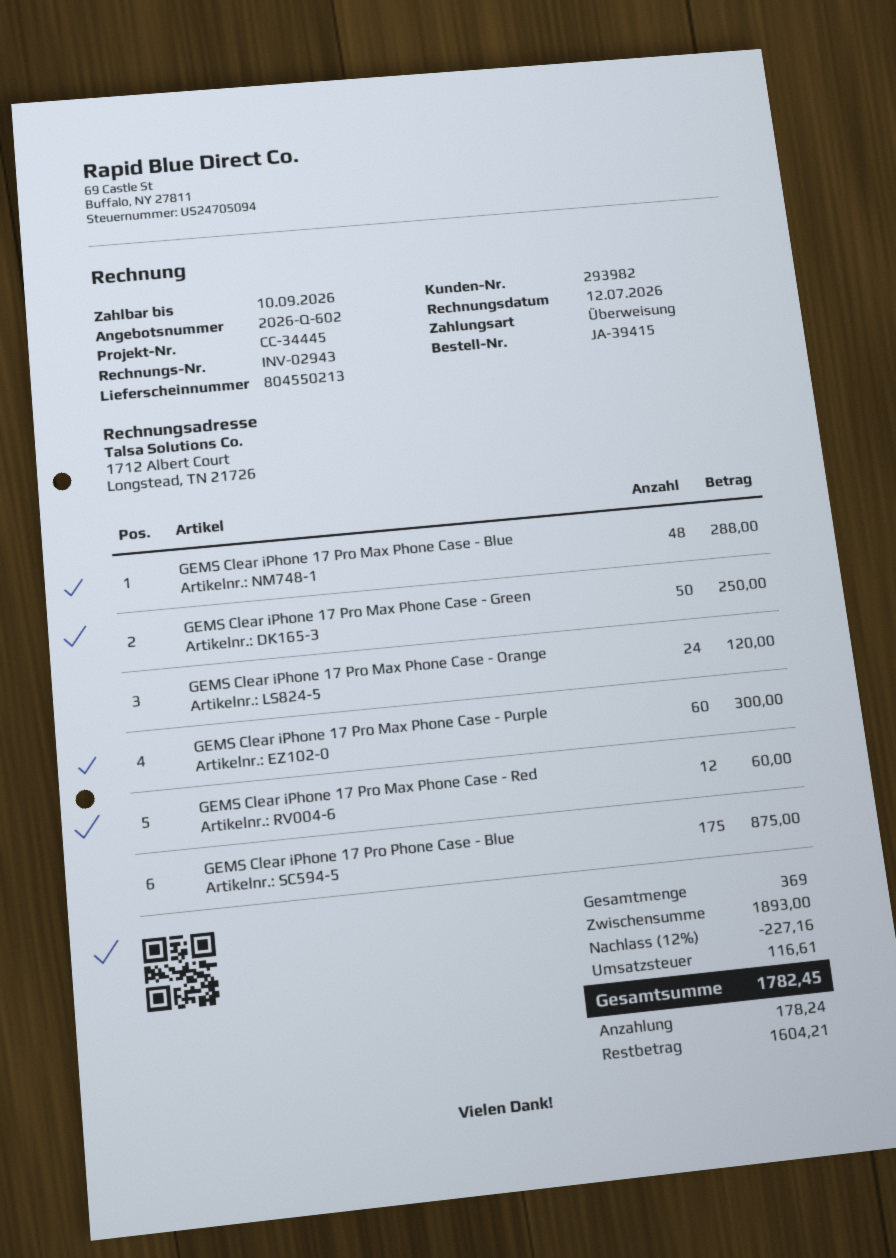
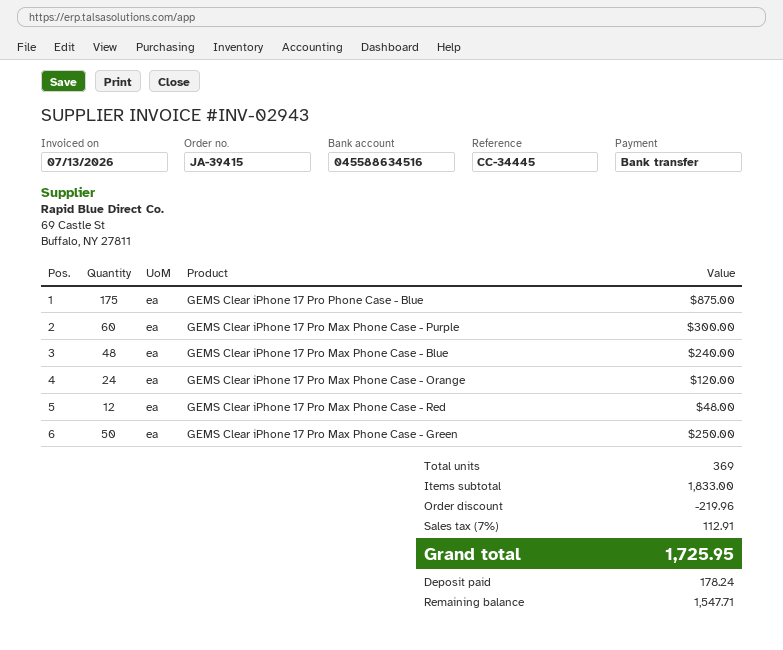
invoice date: 2026-07-12 -> 2026-07-13
GEMS Clear iPhone 17 Pro Max Phone Case - Blue: 48 for 288.00 -> 48 for 240.00
GEMS Clear iPhone 17 Pro Max Phone Case - Red: 12 for 60.00 -> 12 for 48.00
subtotal: 1893.00 -> 1833.00
discount: 227.16 -> 219.96
tax: 116.61 -> 112.91
total: 1782.45 -> 1725.95
balance: 1604.21 -> 1547.71

